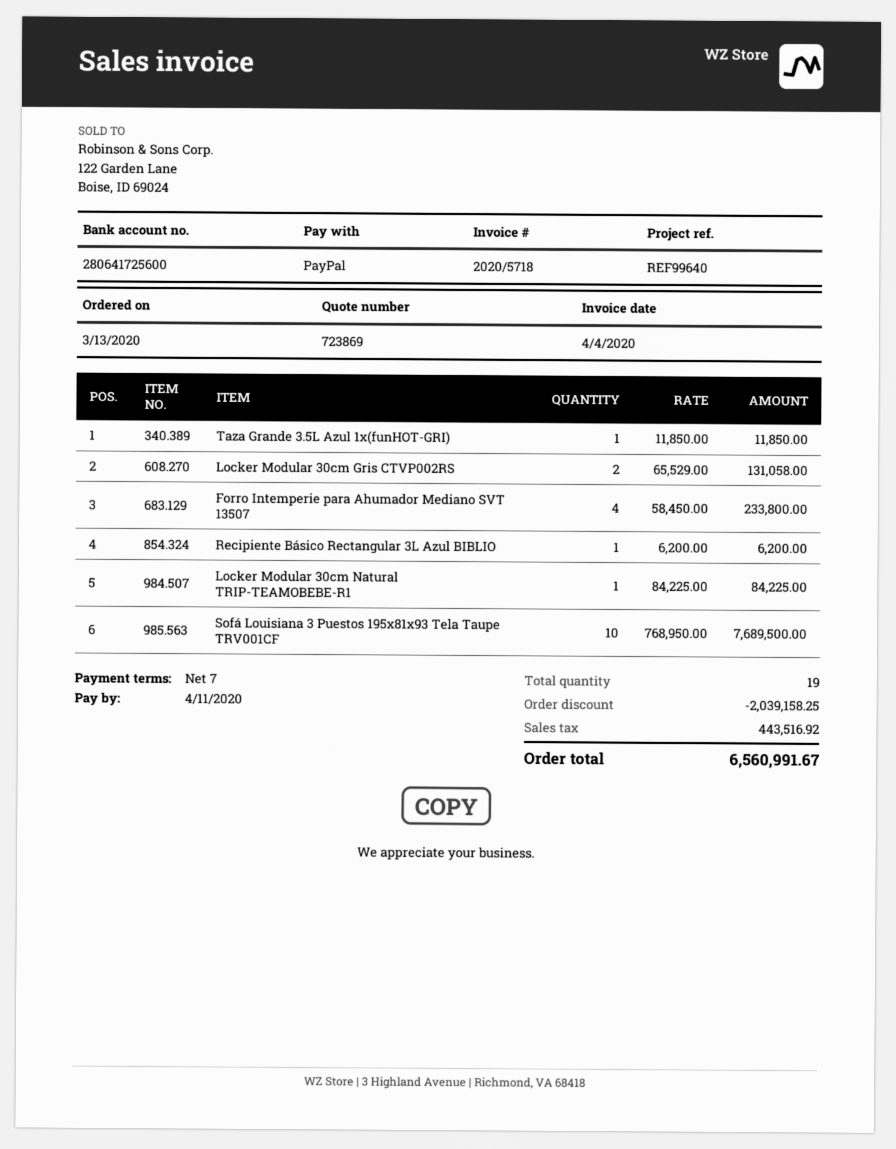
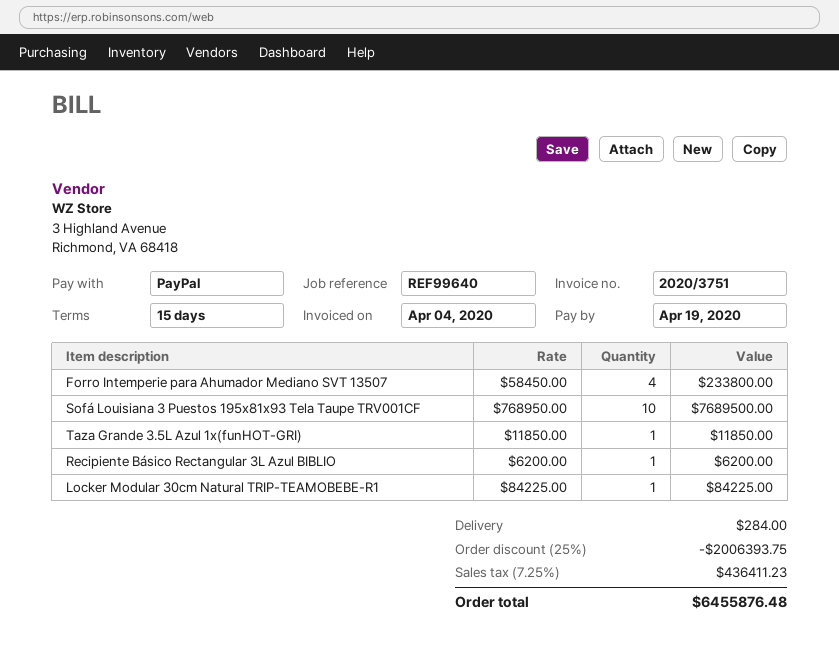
invoice number: 2020/5718 -> 2020/3751
payment terms: 7 days -> 15 days
due date: 2020-04-11 -> 2020-04-19
Locker Modular 30cm Gris CTVP002RS: 2 x 65529.00 = 131058.00 -> none
discount: 2039158.25 -> 2006393.75
shipping: none -> 284.00
tax: 443516.92 -> 436411.23
total: 6560991.67 -> 6455876.48

